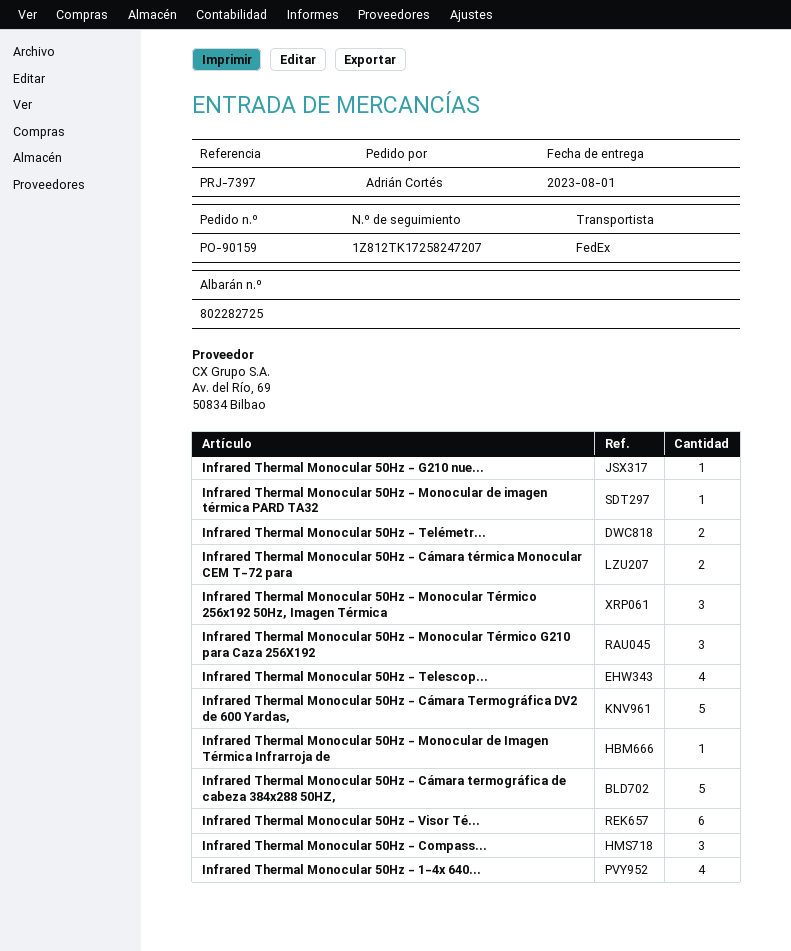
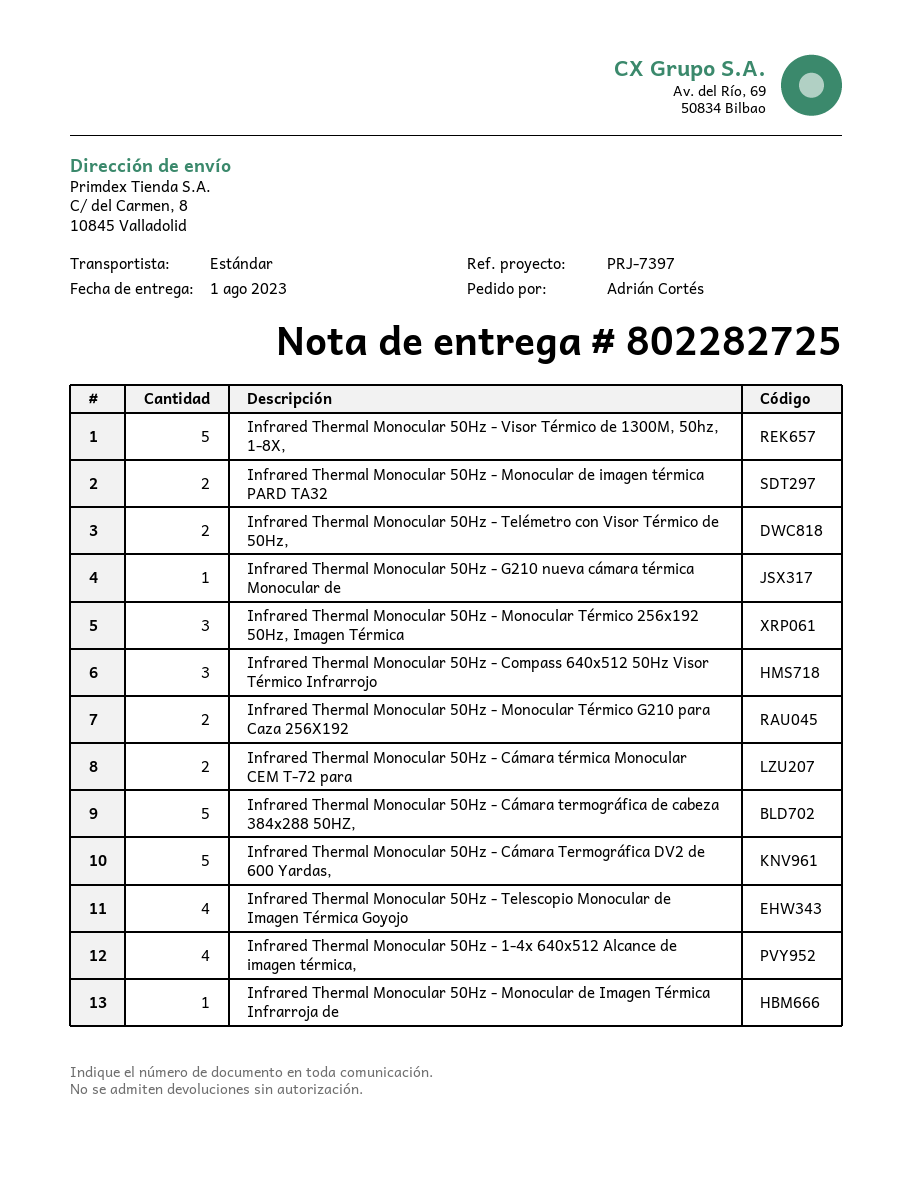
shipping method: FedEx -> standard
Infrared Thermal Monocular 50Hz - Monocular de imagen térmica PARD TA32: 1 -> 2
Infrared Thermal Monocular 50Hz - Monocular Térmico G210 para Caza 256X192: 3 -> 2
Infrared Thermal Monocular 50Hz - Visor Té...: 6 -> 5

